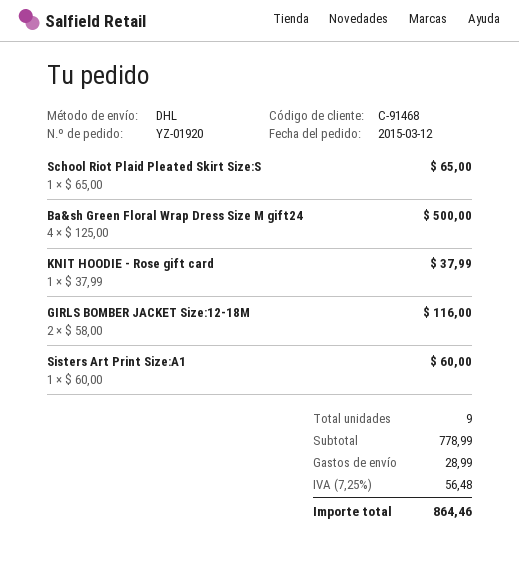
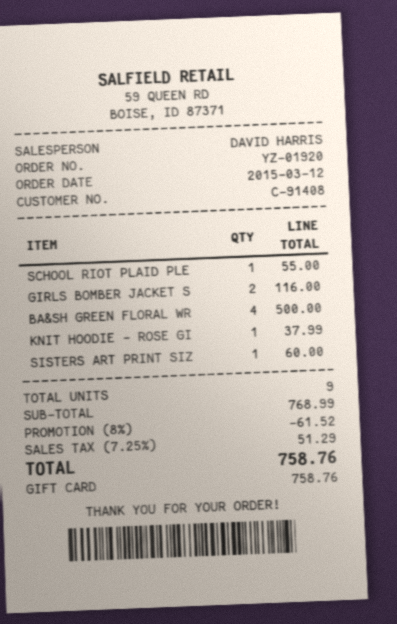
customer number: C-91468 -> C-91408
School Riot Plaid Pleated Skirt Size:S: 1 for 65.00 -> 1 for 55.00
subtotal: 778.99 -> 768.99
discount: none -> 8% = 61.52
shipping: 28.99 -> none
tax: 7.25% = 56.48 -> 7.25% = 51.29
total: 864.46 -> 758.76

